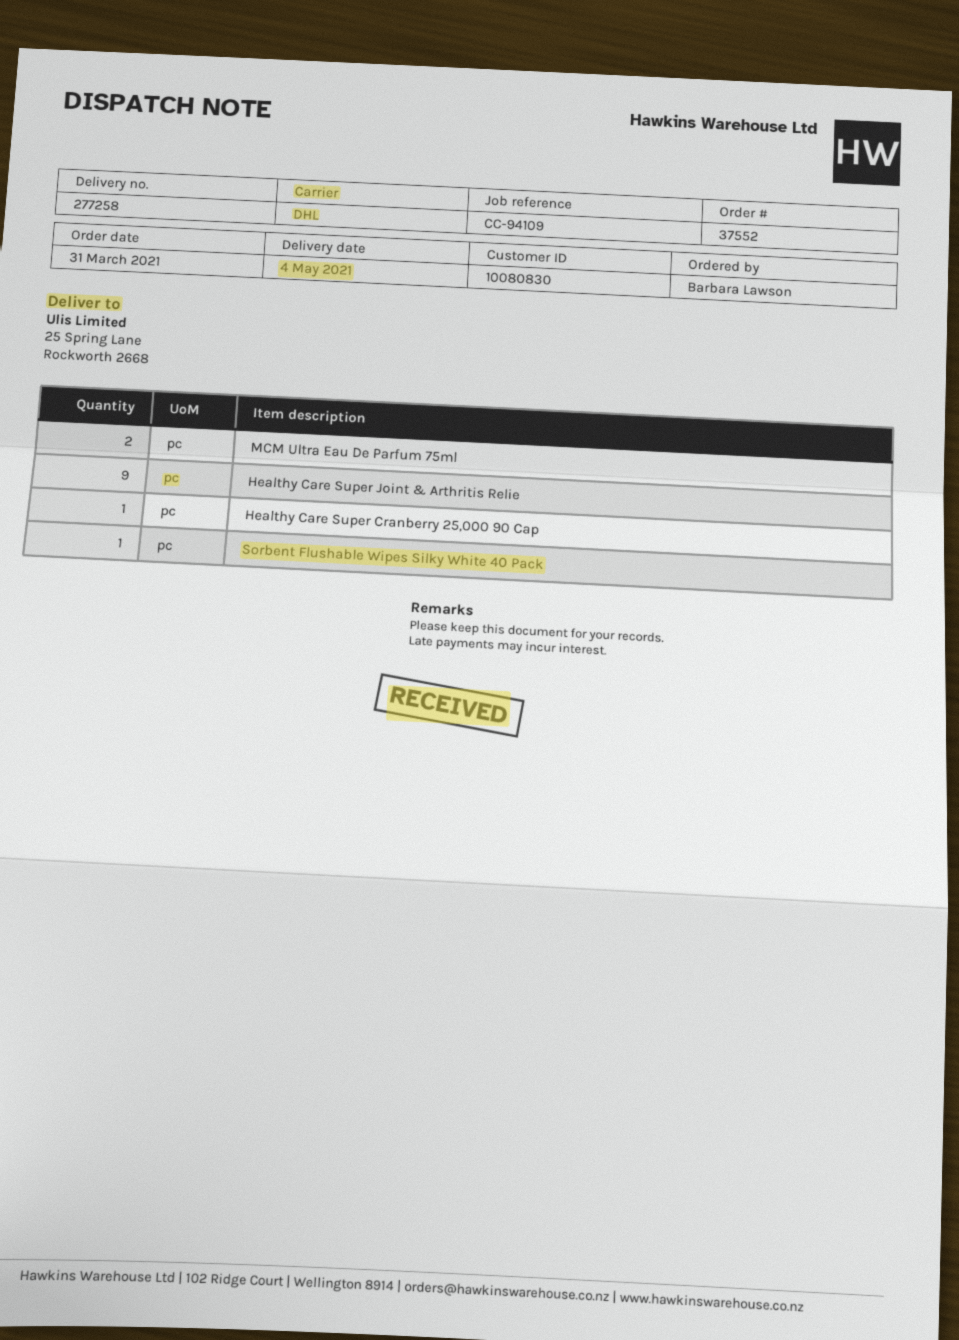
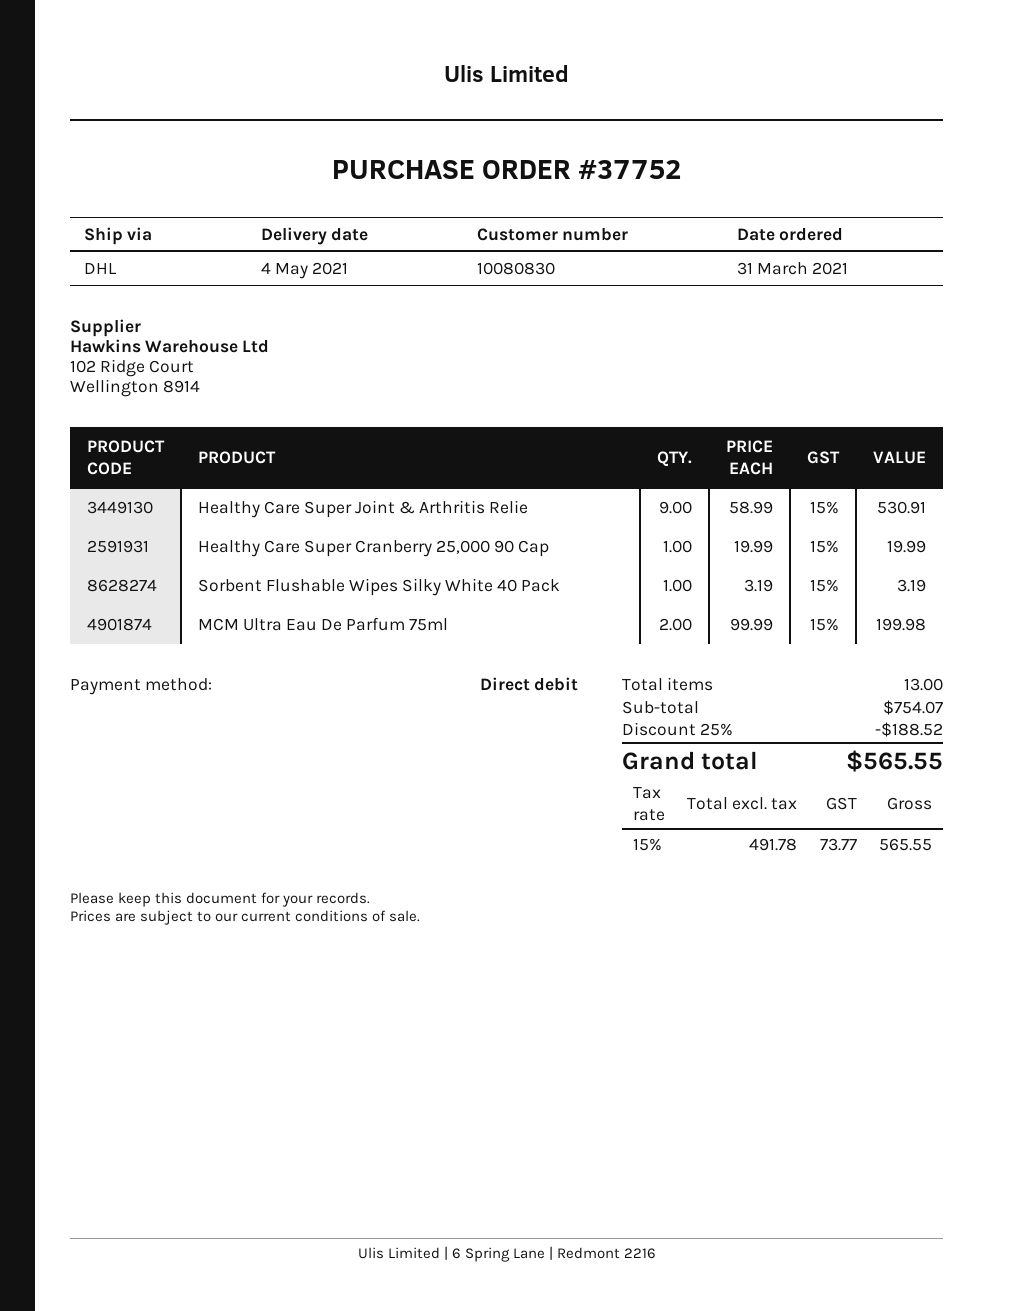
order number: 37552 -> 37752

